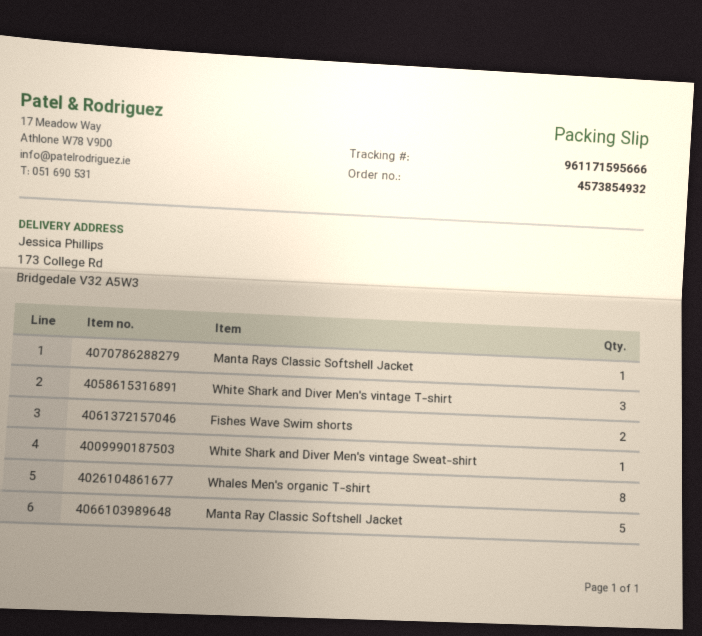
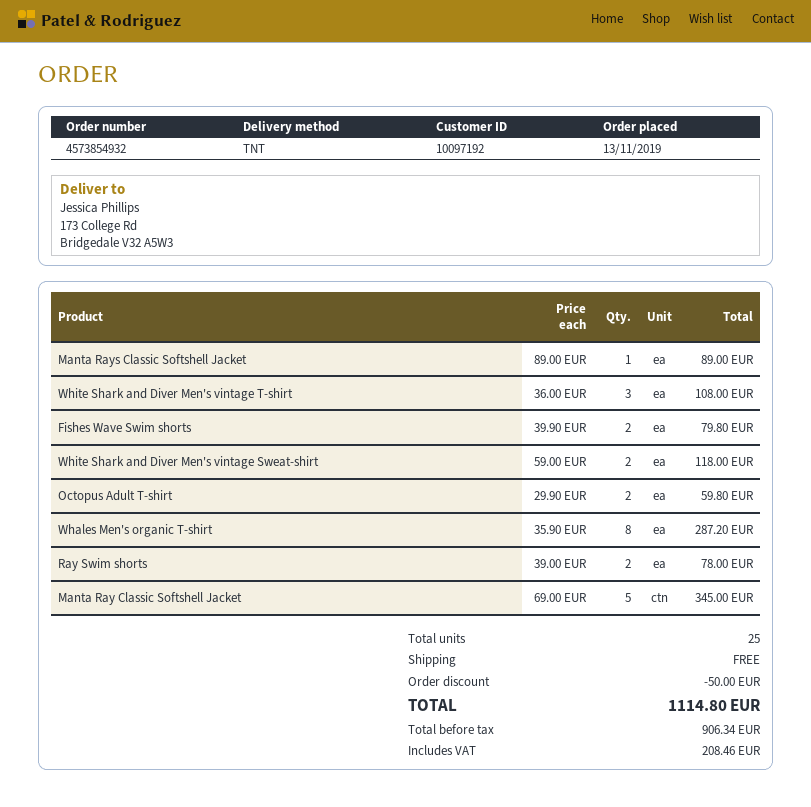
White Shark and Diver Men's vintage Sweat-shirt: 1 -> 2
Octopus Adult T-shirt: none -> 2
Ray Swim shorts: none -> 2

